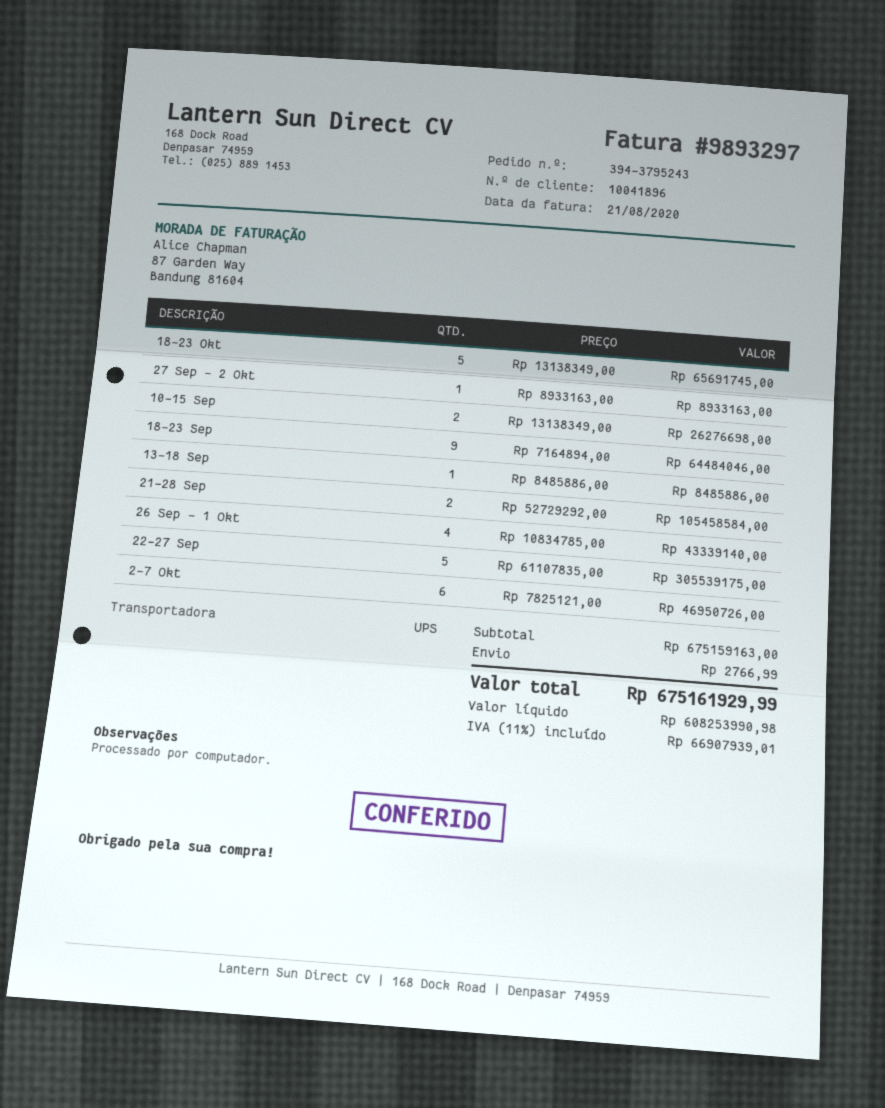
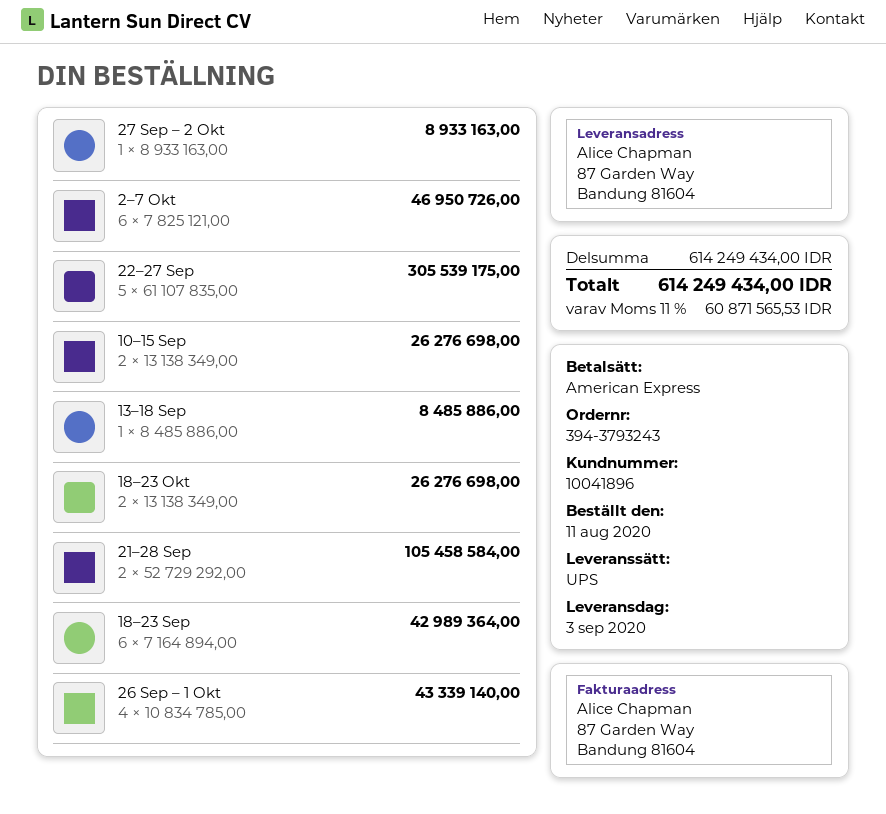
order number: 394-3795243 -> 394-3793243
18–23 Okt: 5 x 13138349.00 = 65691745.00 -> 2 x 13138349.00 = 26276698.00
18–23 Sep: 9 x 7164894.00 = 64484046.00 -> 6 x 7164894.00 = 42989364.00
subtotal: 675159163.00 -> 614249434.00
shipping: 2766.99 -> none
tax: 11% = 66907939.01 -> 11% = 60871565.53
total: 675161929.99 -> 614249434.00

